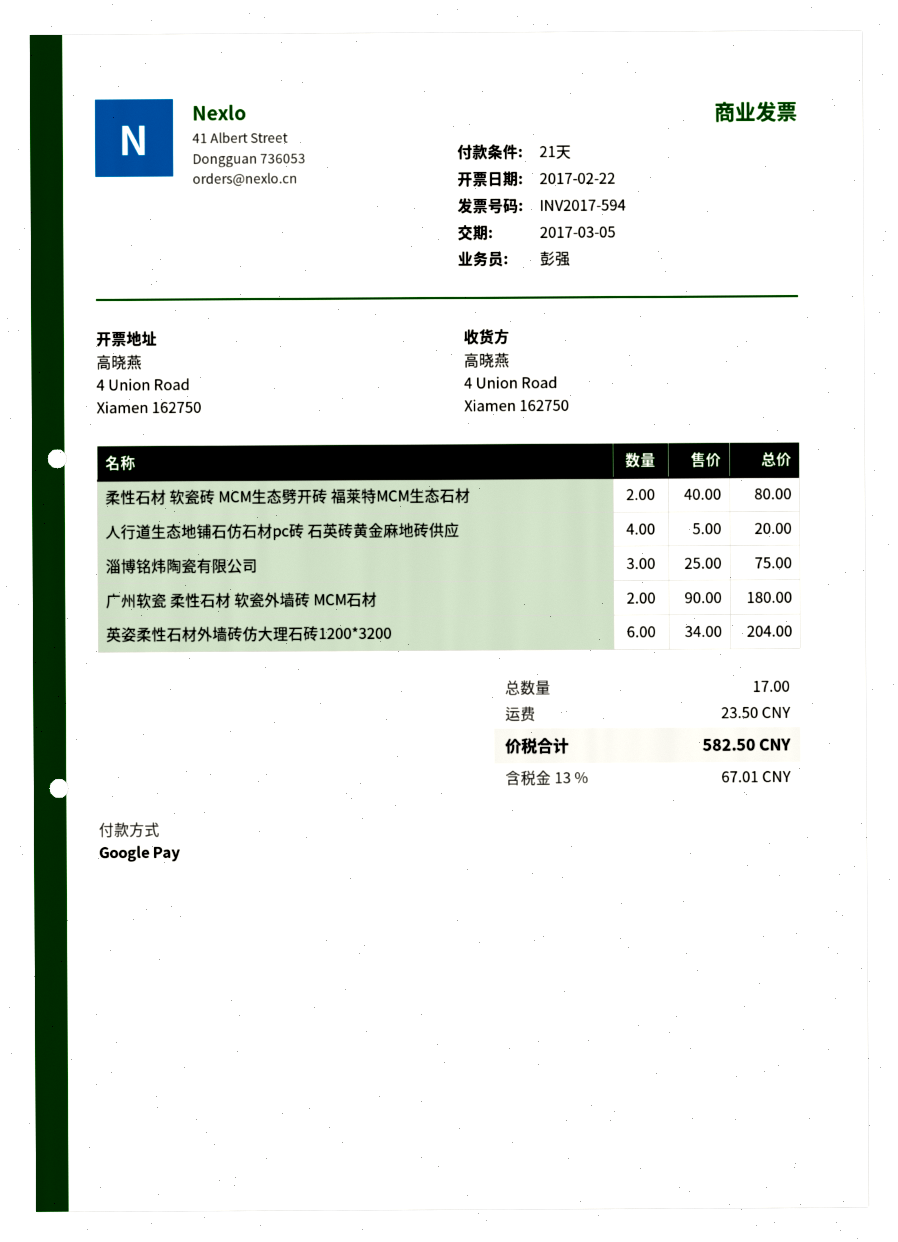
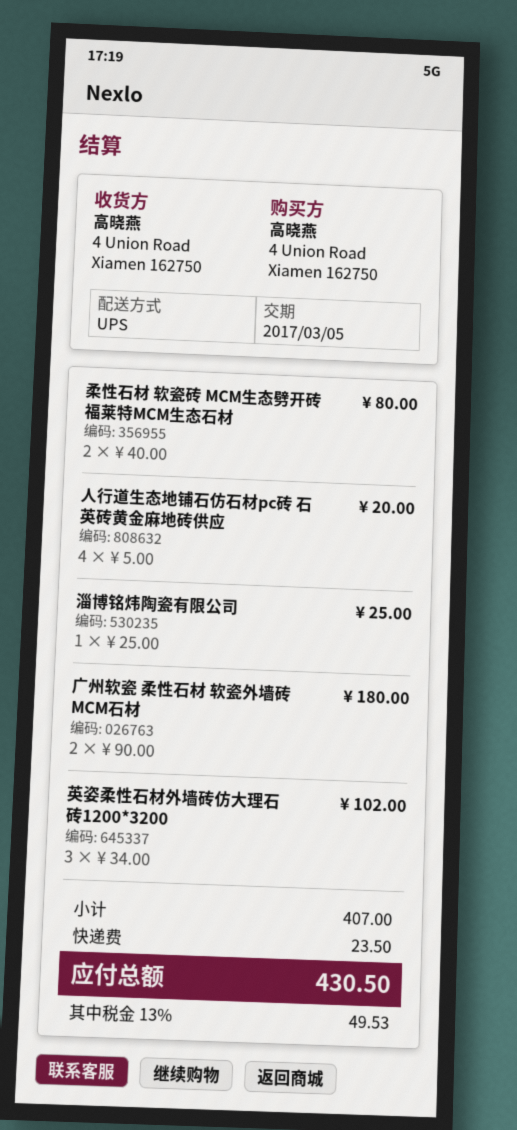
淄博铭炜陶瓷有限公司: 3 x 25.00 = 75.00 -> 1 x 25.00 = 25.00
英姿柔性石材外墙砖仿大理石砖1200*3200: 6 x 34.00 = 204.00 -> 3 x 34.00 = 102.00
tax: 13% = 67.01 -> 13% = 49.53
total: 582.50 -> 430.50

